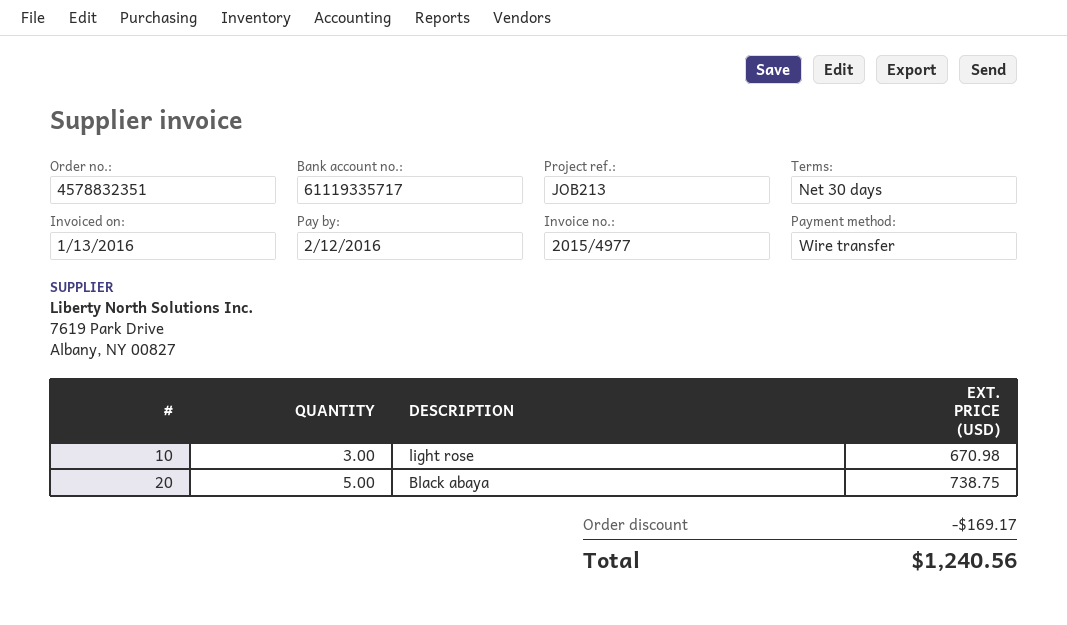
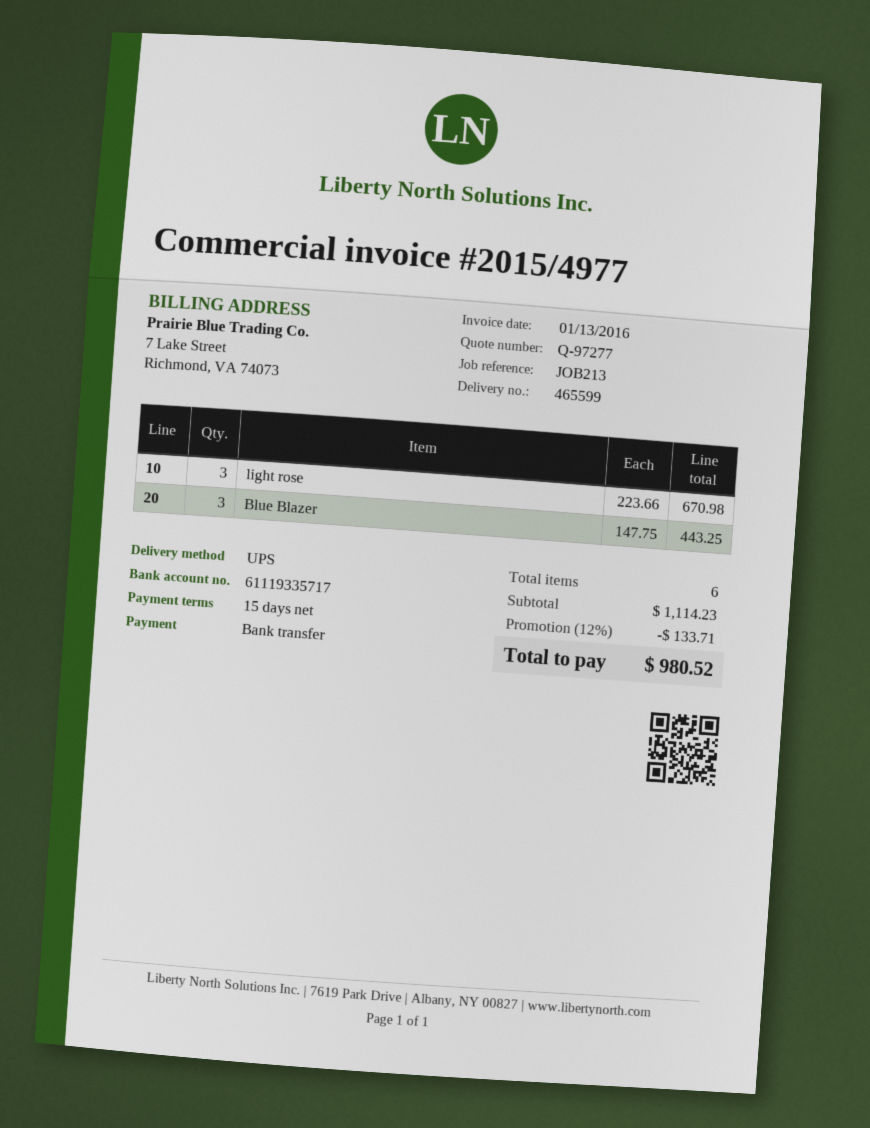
payment terms: 30 days -> 15 days
Black abaya: 5 for 738.75 -> none
Blue Blazer: none -> 3 for 443.25
discount: 169.17 -> 133.71
total: 1240.56 -> 980.52

